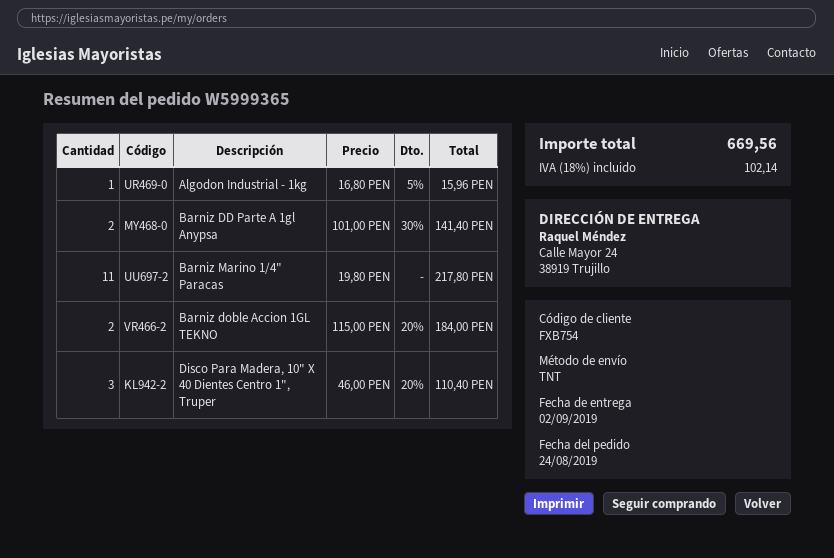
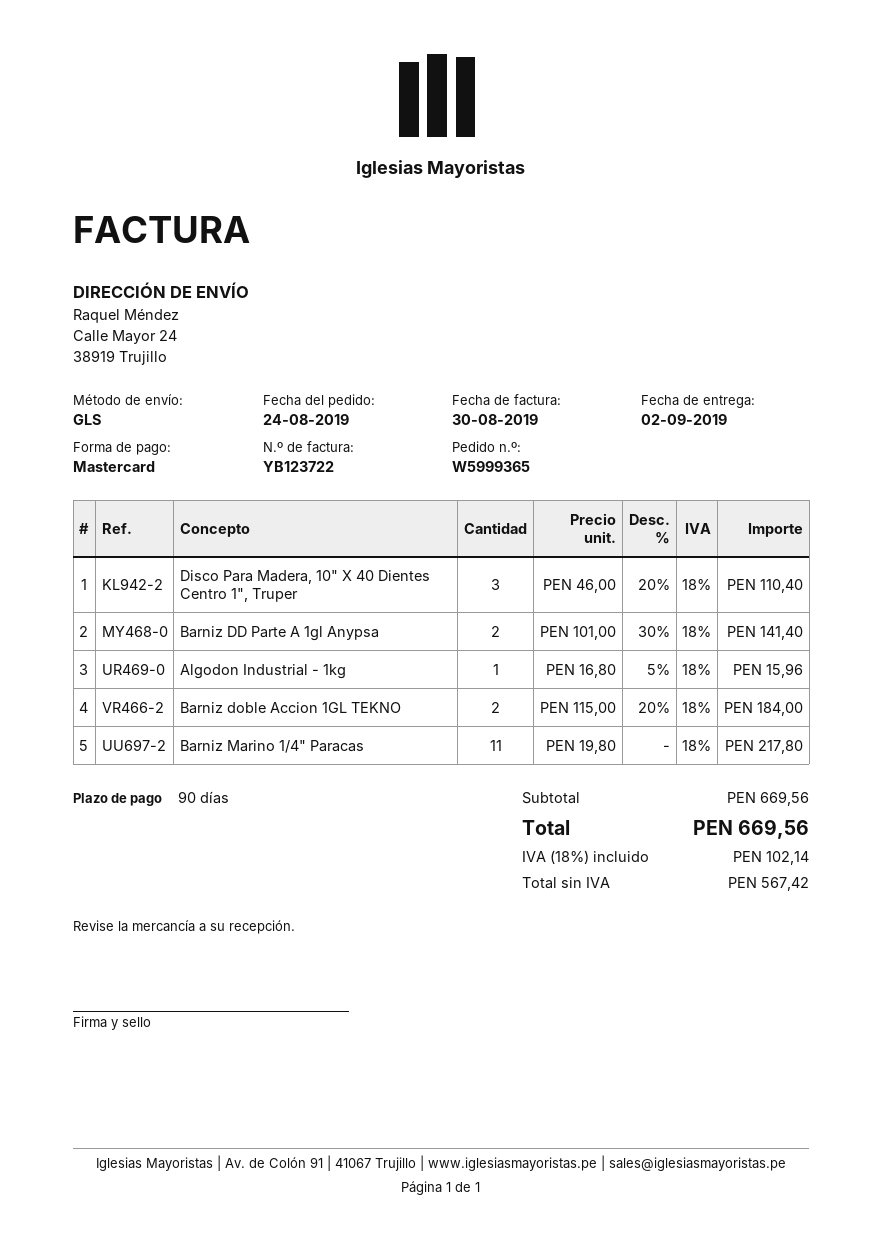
shipping method: TNT -> GLS

